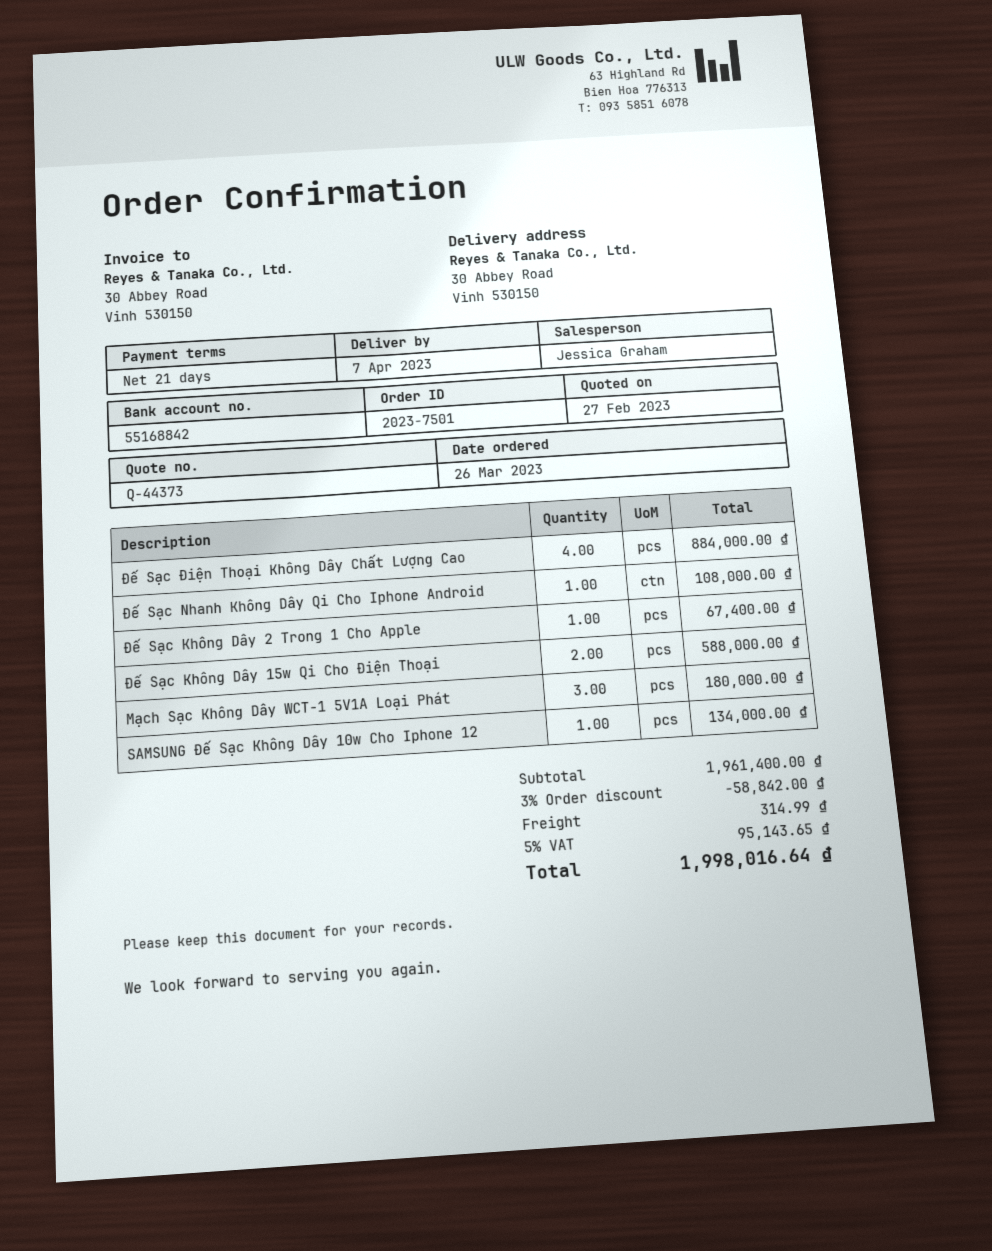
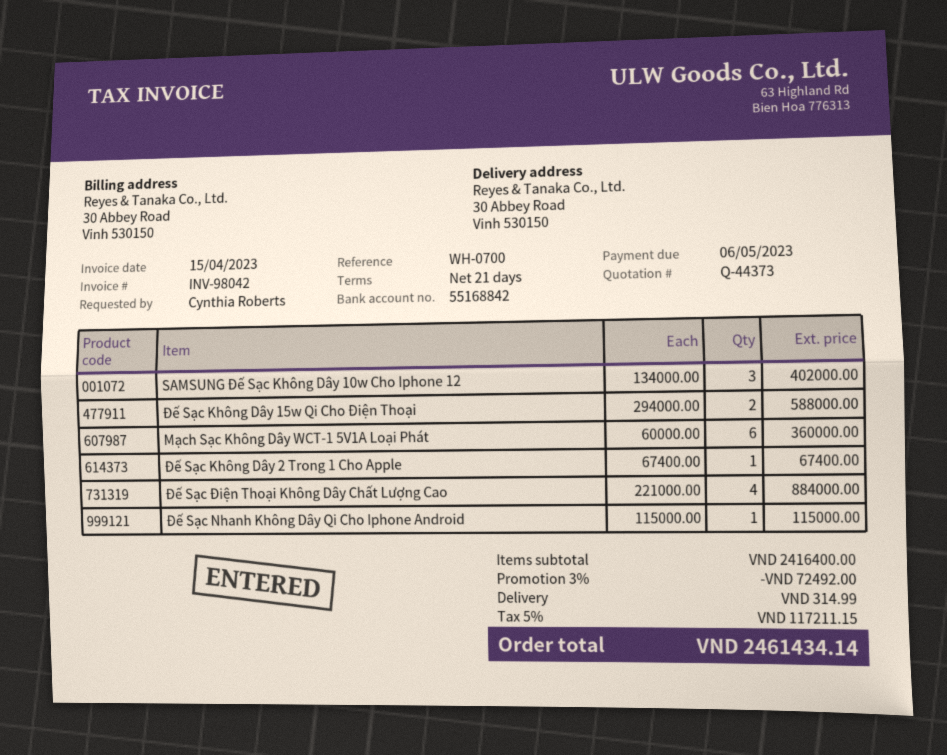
Đế Sạc Nhanh Không Dây Qi Cho Iphone Android: 1 for 108000.00 -> 1 for 115000.00
Mạch Sạc Không Dây WCT-1 5V1A Loại Phát: 3 for 180000.00 -> 6 for 360000.00
SAMSUNG Đế Sạc Không Dây 10w Cho Iphone 12: 1 for 134000.00 -> 3 for 402000.00
subtotal: 1961400.00 -> 2416400.00
discount: 3% = 58842.00 -> 3% = 72492.00
tax: 5% = 95143.65 -> 5% = 117211.15
total: 1998016.64 -> 2461434.14

